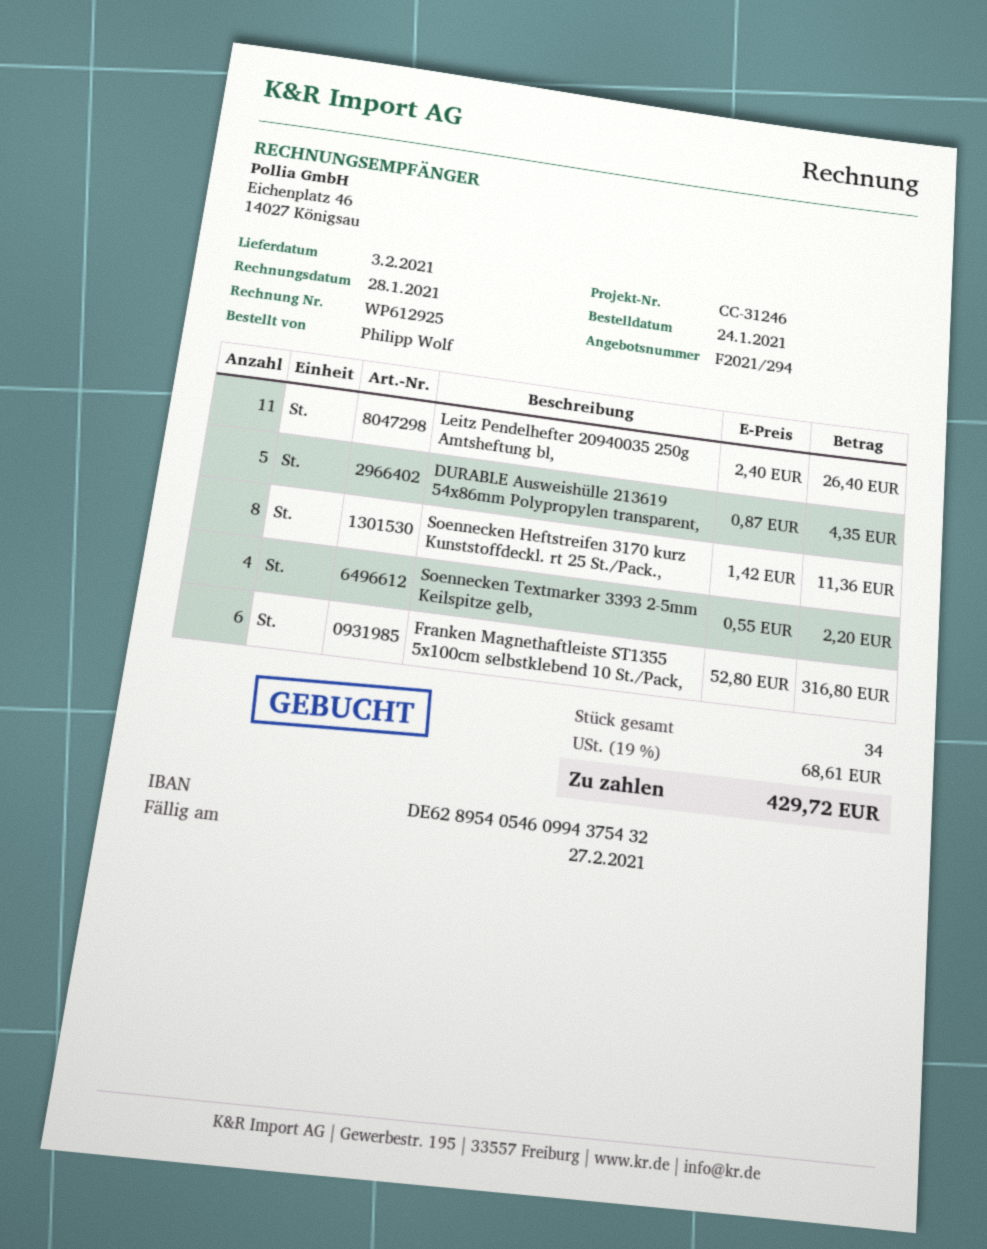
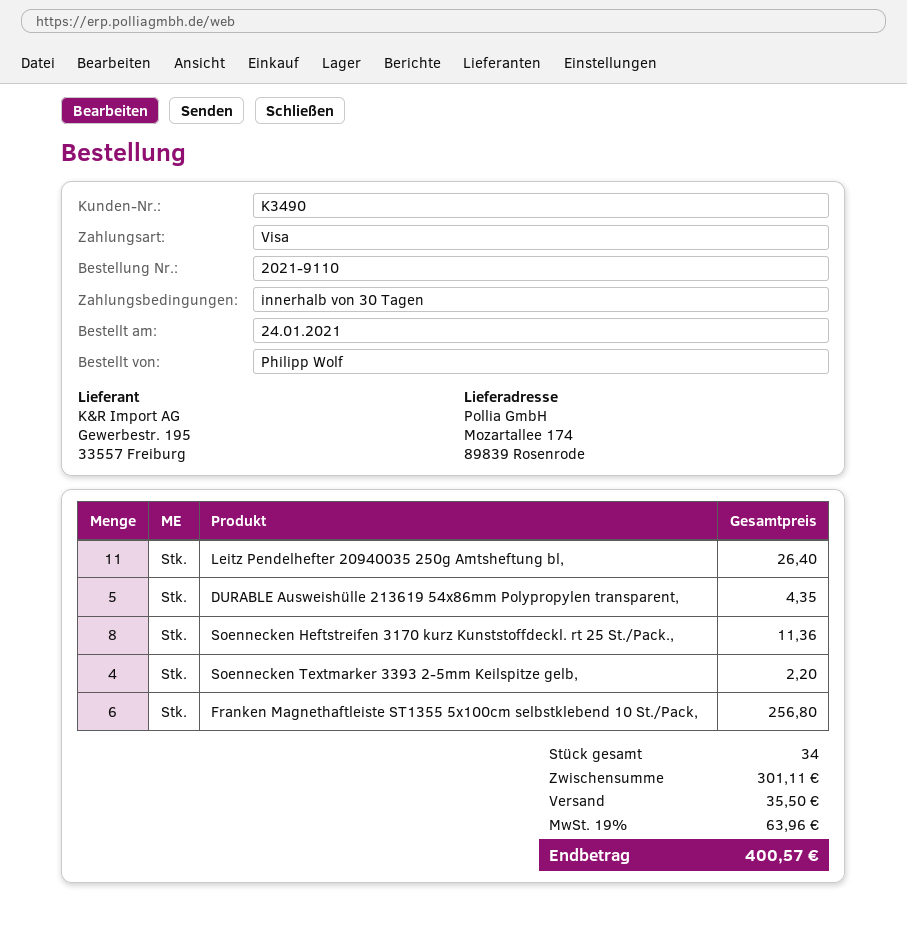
Franken Magnethaftleiste ST1355 5x100cm selbstklebend 10 St./Pack,: 6 for 316.80 -> 6 for 256.80
shipping: none -> 35.50
tax: 19% = 68.61 -> 19% = 63.96
total: 429.72 -> 400.57

